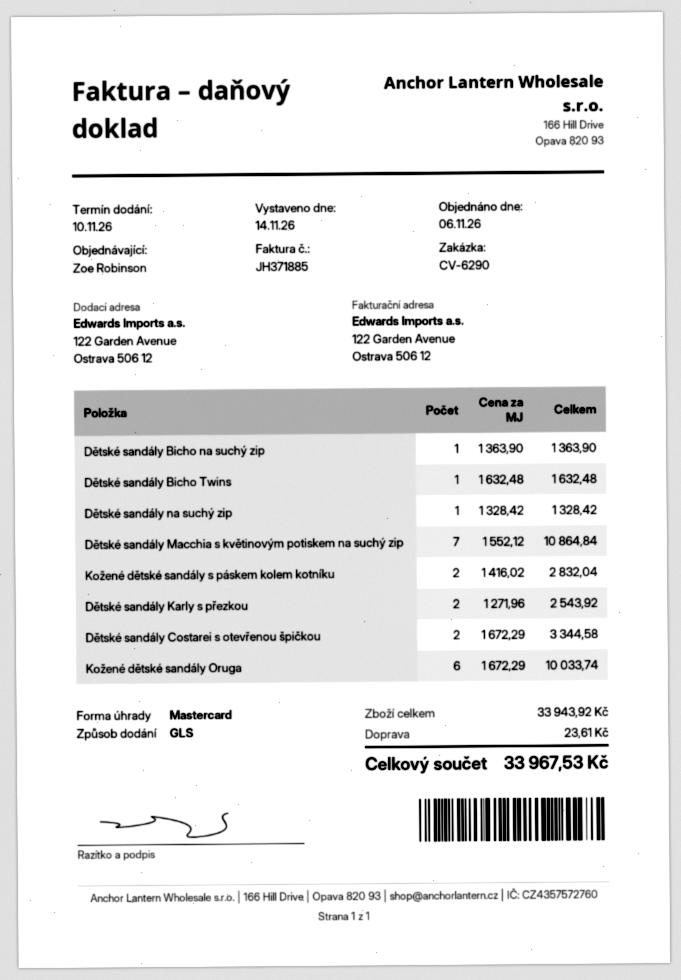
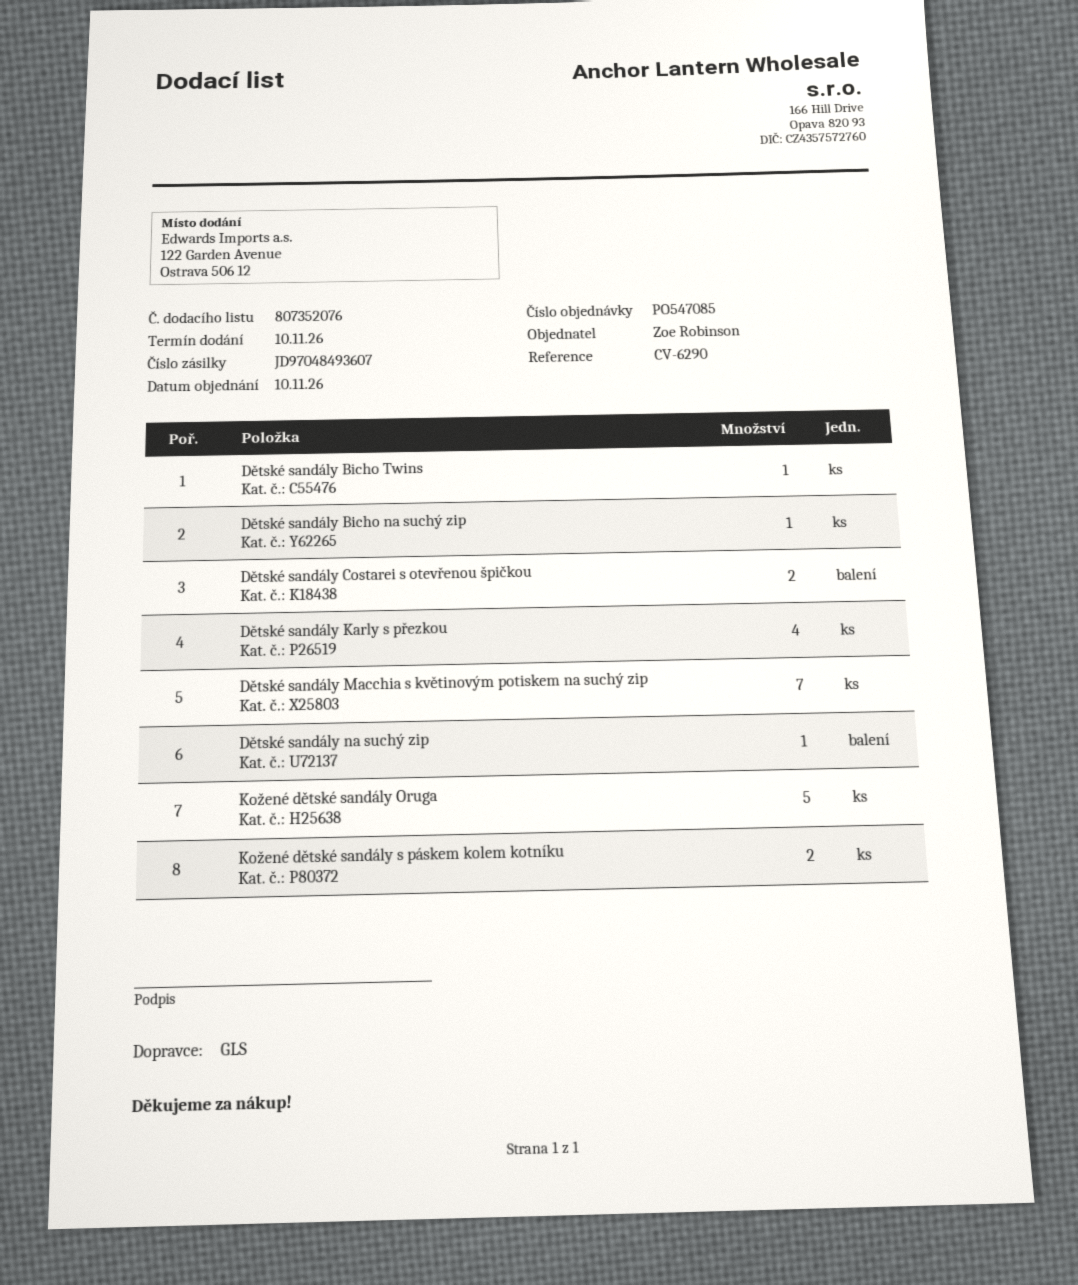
order date: 2026-11-06 -> 2026-11-10
Dětské sandály Karly s přezkou: 2 -> 4
Kožené dětské sandály Oruga: 6 -> 5

